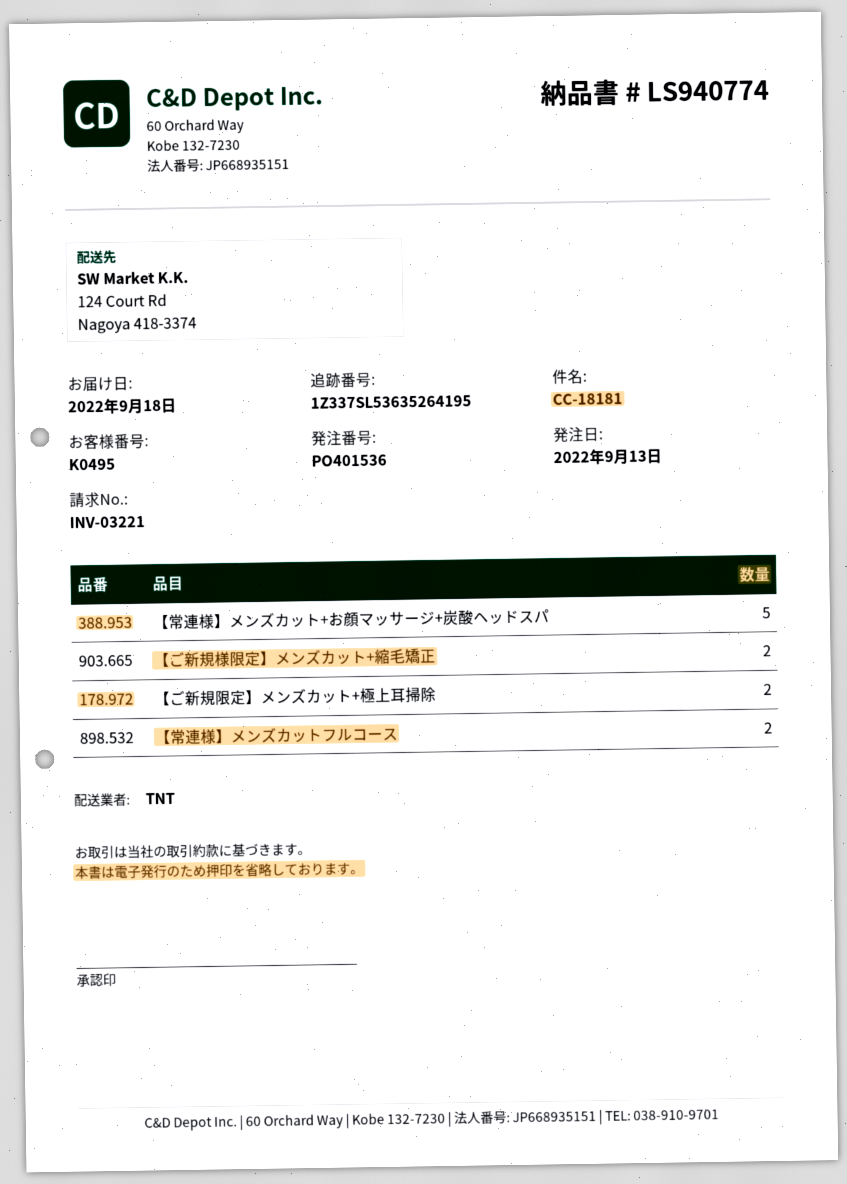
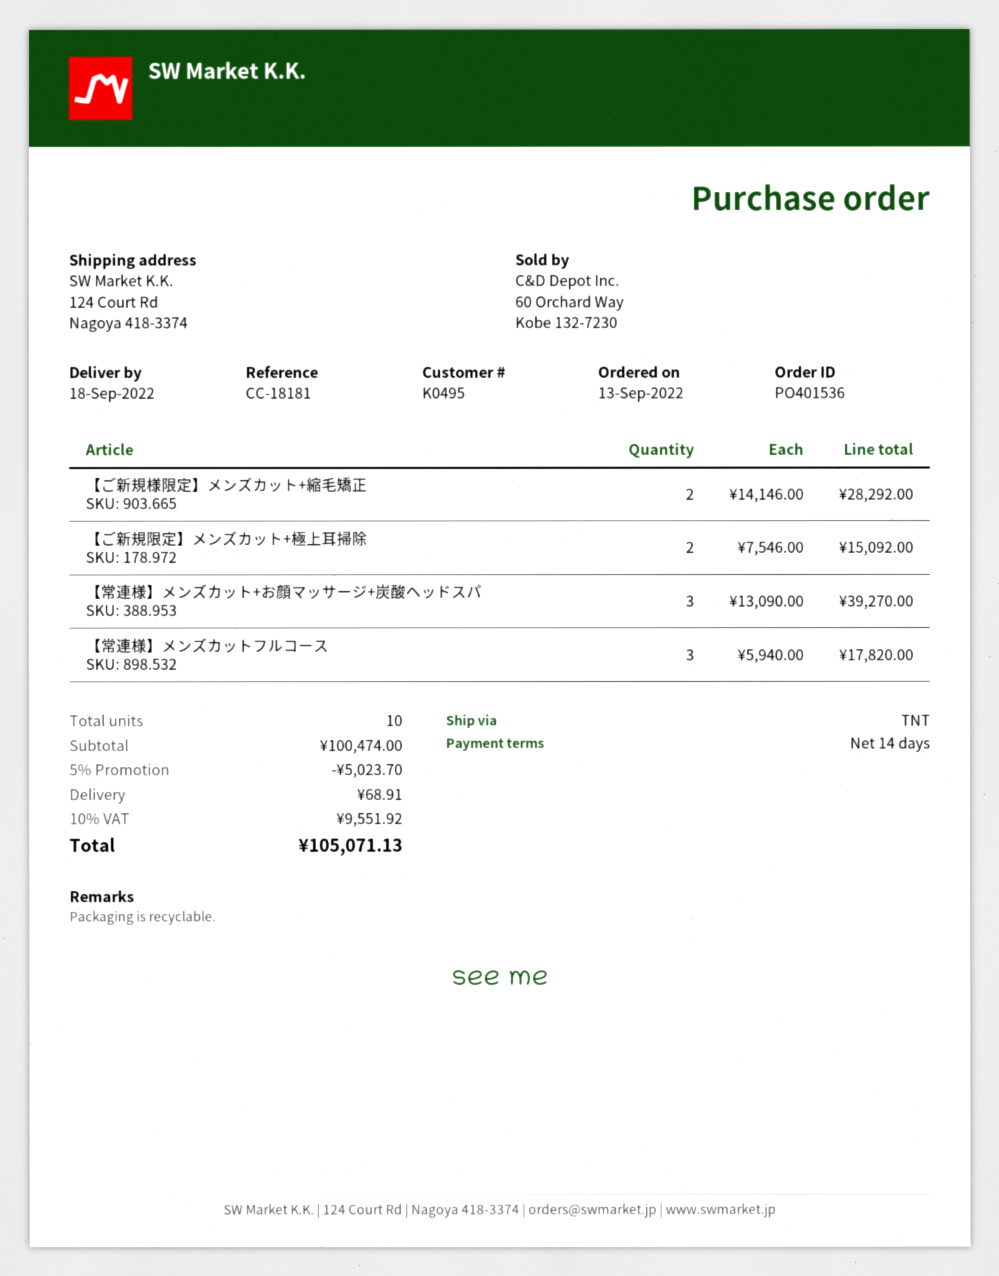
【常連様】メンズカット+お顔マッサージ+炭酸ヘッドスパ: 5 -> 3
【常連様】メンズカットフルコース: 2 -> 3

